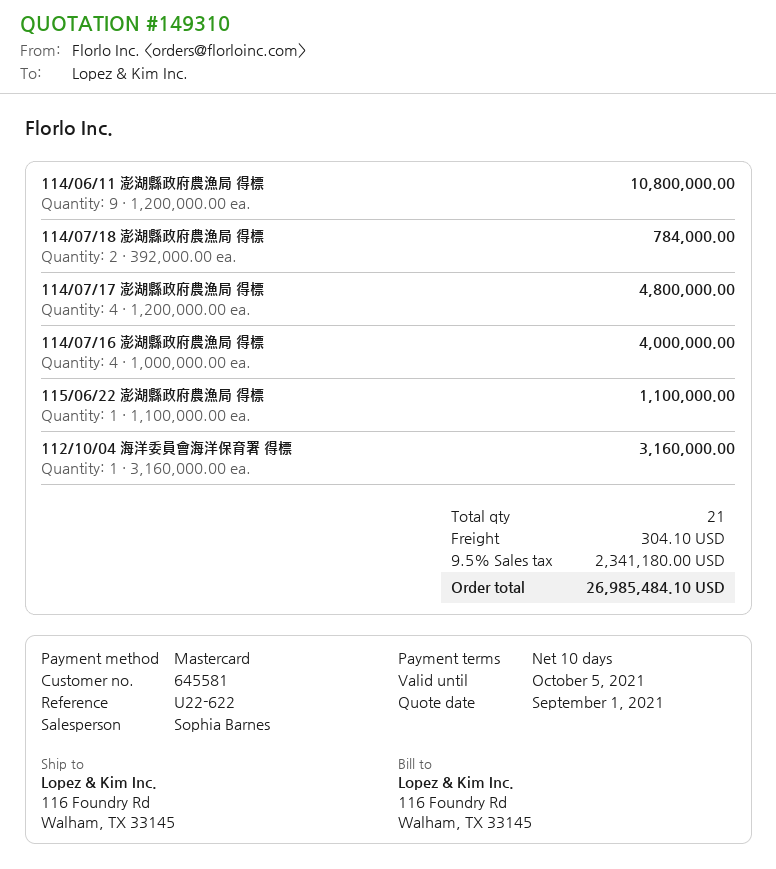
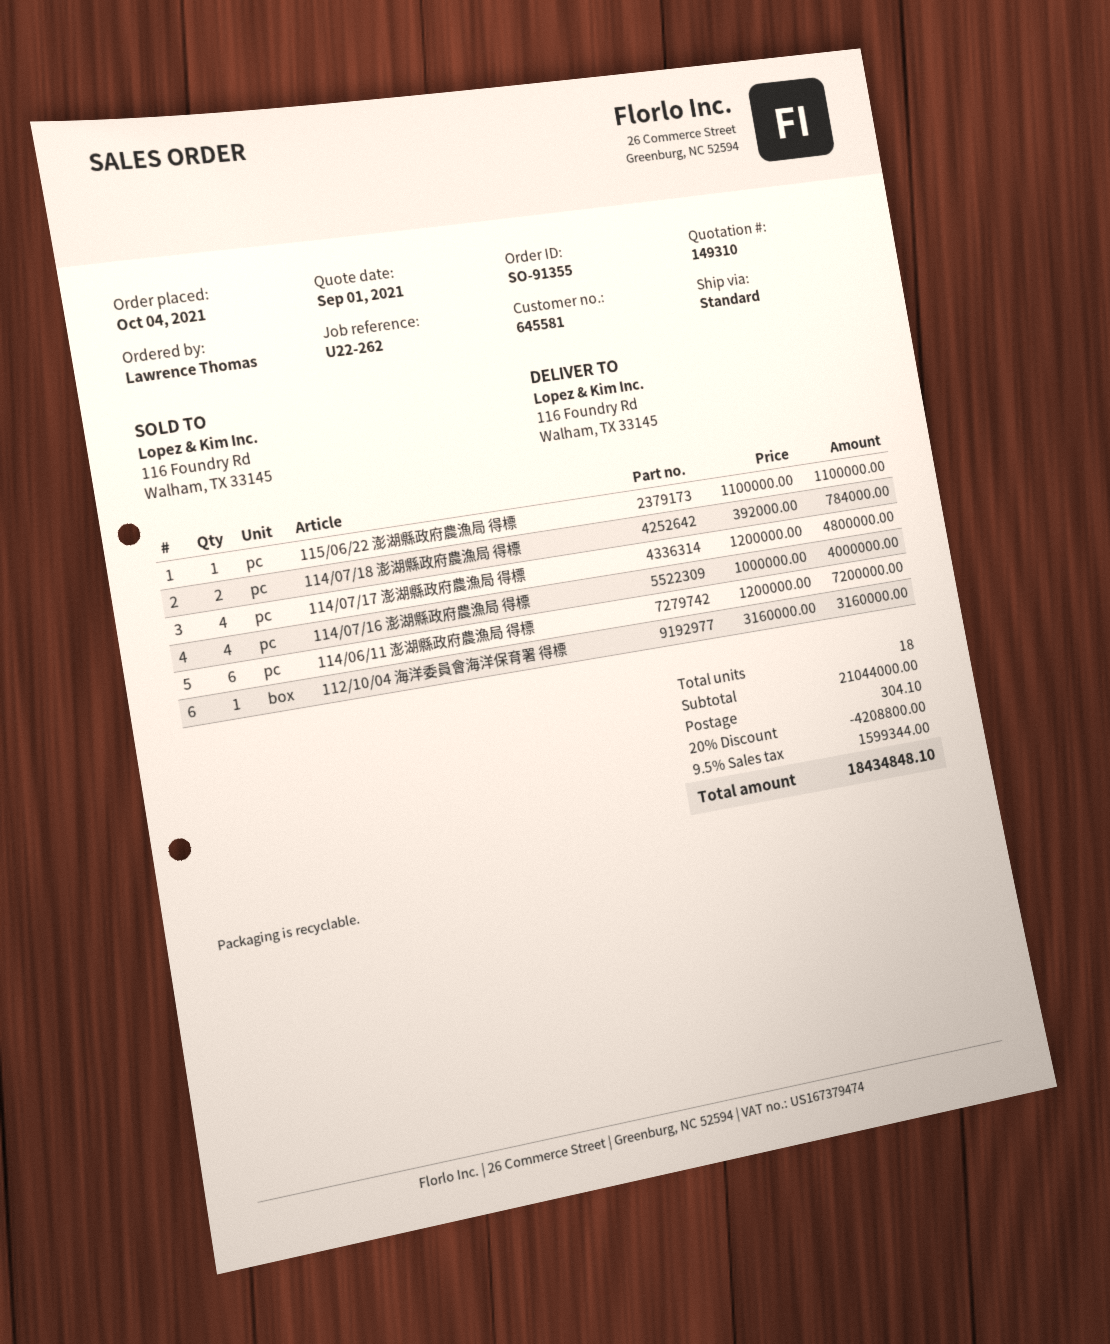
reference: U22-622 -> U22-262
114/06/11 澎湖縣政府農漁局 得標: 9 x 1200000.00 = 10800000.00 -> 6 x 1200000.00 = 7200000.00
total quantity: 21 -> 18
discount: none -> 20% = 4208800.00
tax: 9.5% = 2341180.00 -> 9.5% = 1599344.00
total: 26985484.10 -> 18434848.10

